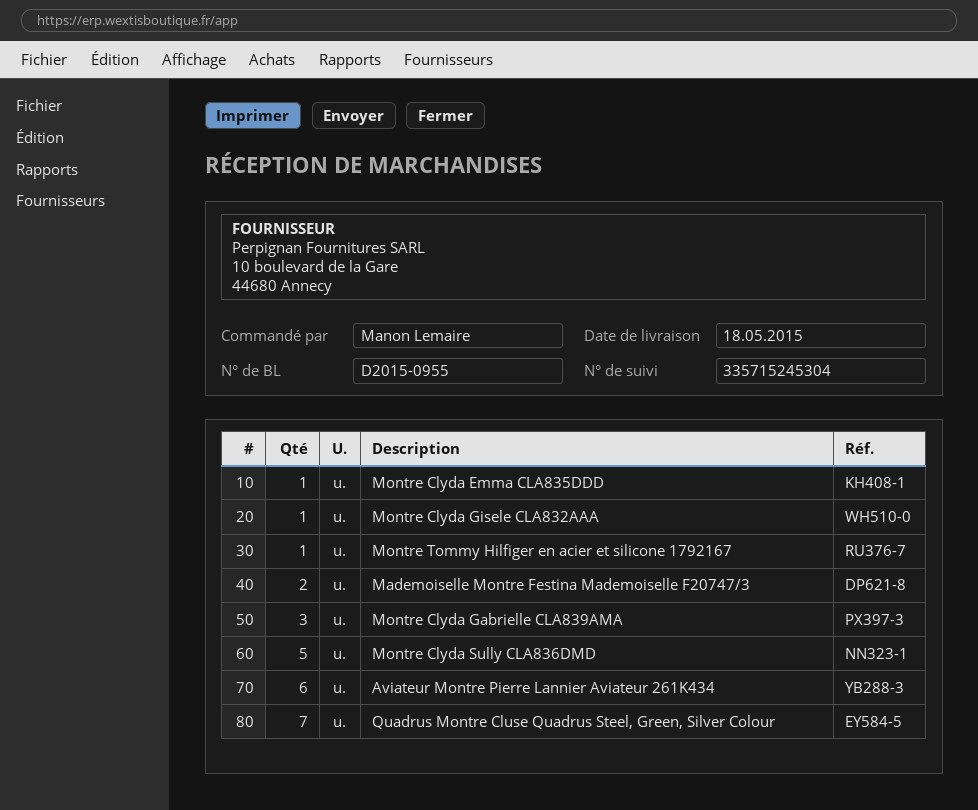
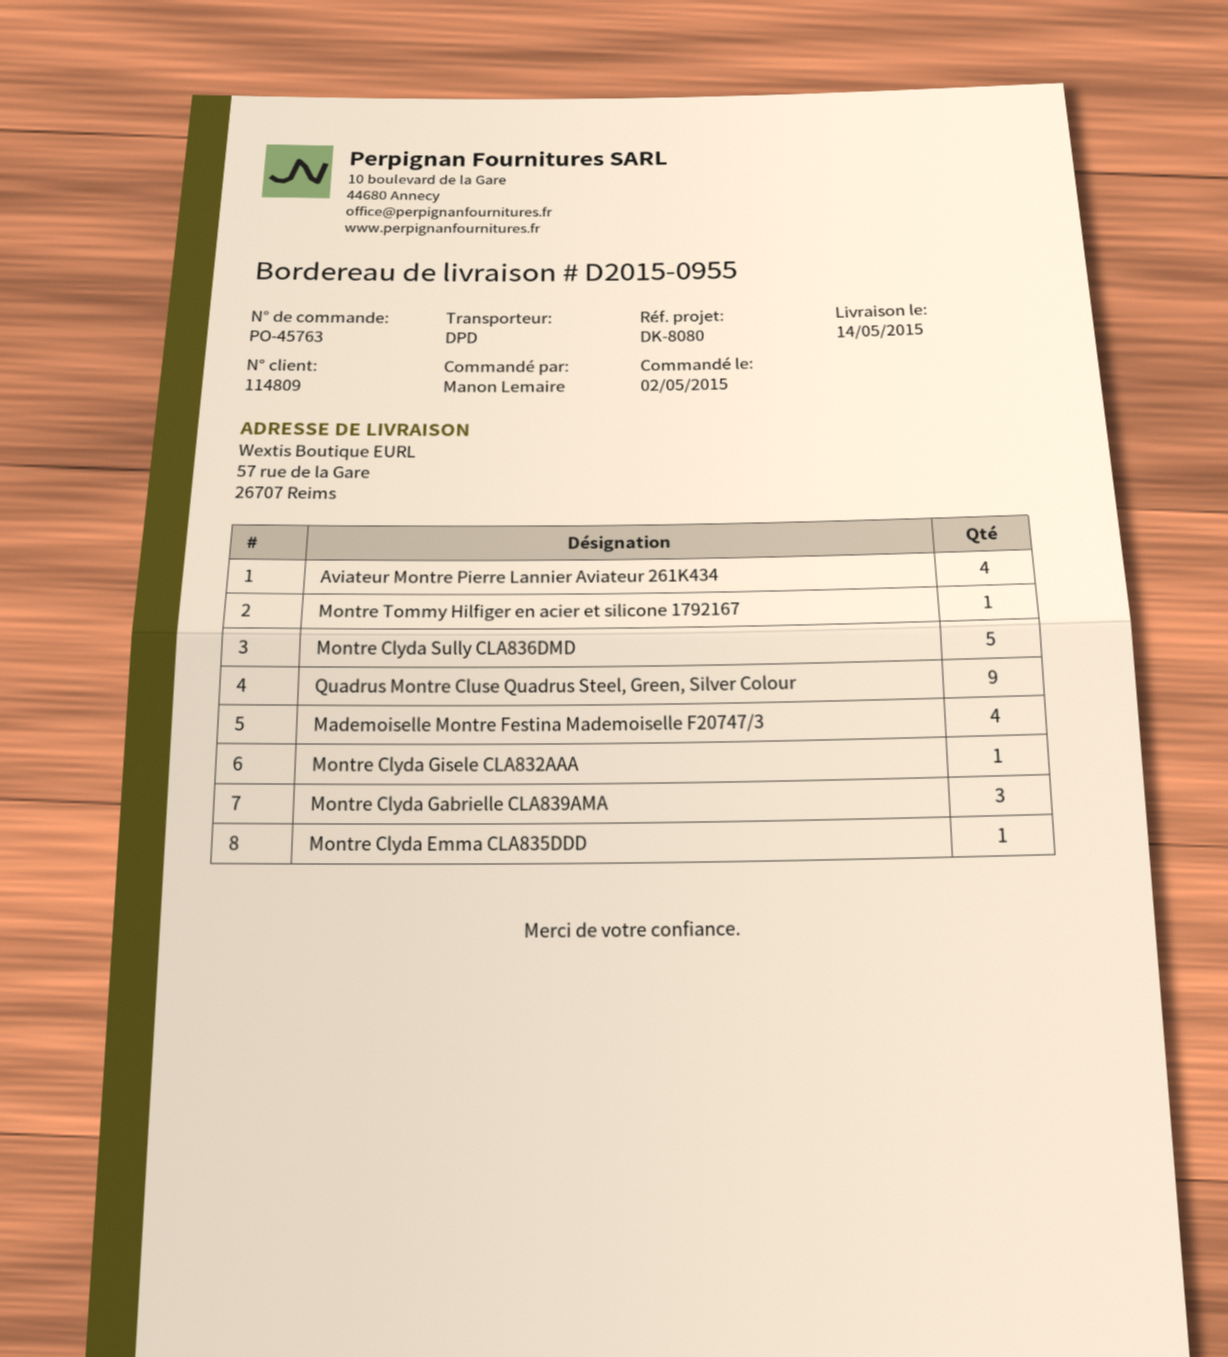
delivery date: 2015-05-18 -> 2015-05-14
Mademoiselle Montre Festina Mademoiselle F20747/3: 2 -> 4
Aviateur Montre Pierre Lannier Aviateur 261K434: 6 -> 4
Quadrus Montre Cluse Quadrus Steel, Green, Silver Colour: 7 -> 9

